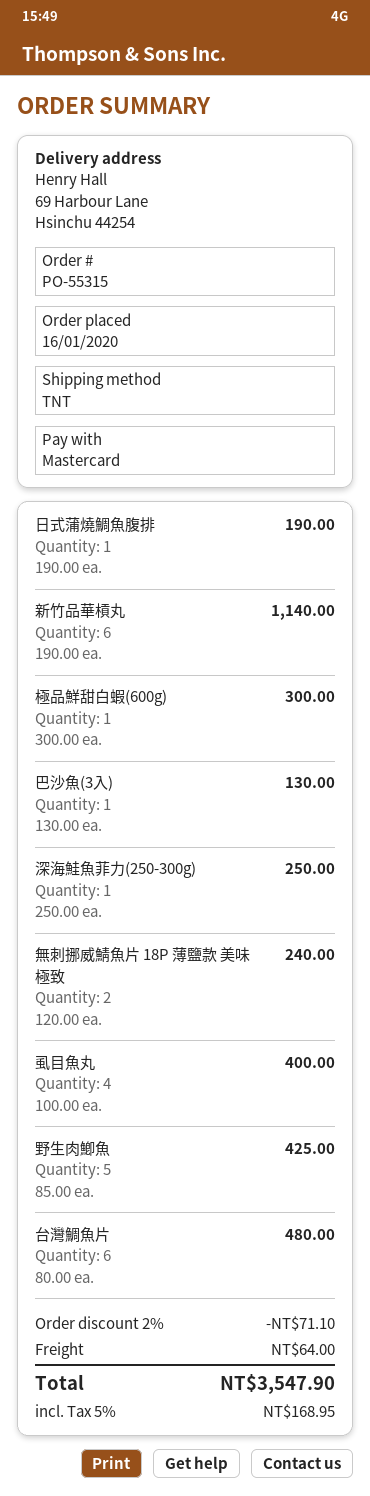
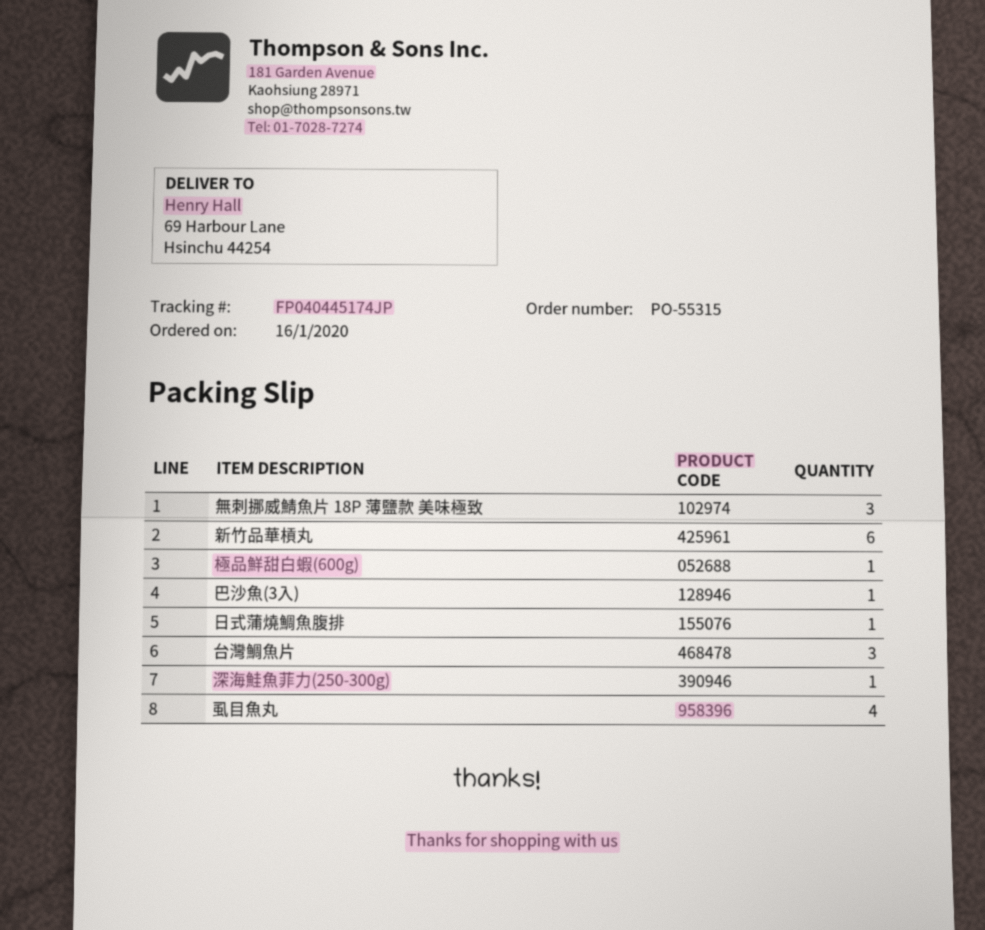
無刺挪威鯖魚片 18P 薄鹽款 美味極致: 2 -> 3
野生肉鯽魚: 5 -> none
台灣鯛魚片: 6 -> 3

